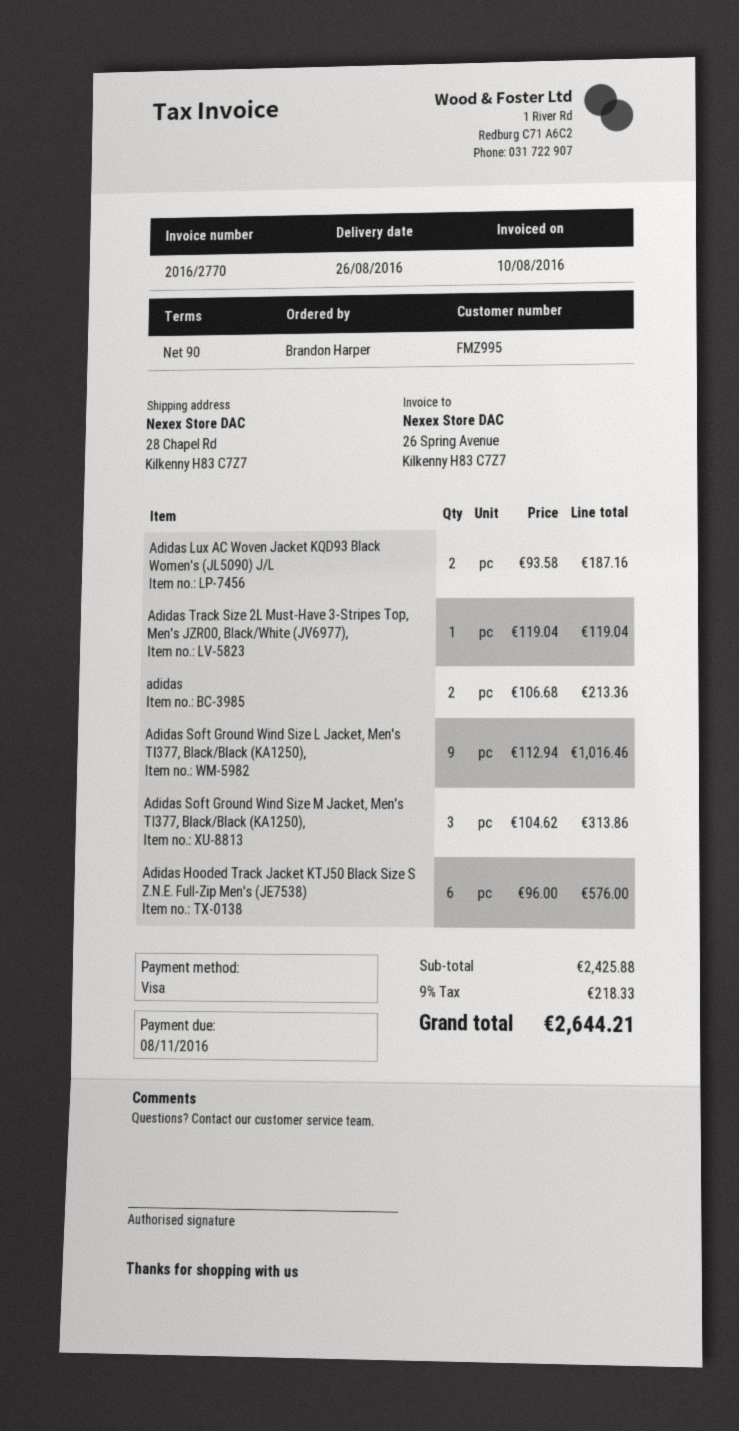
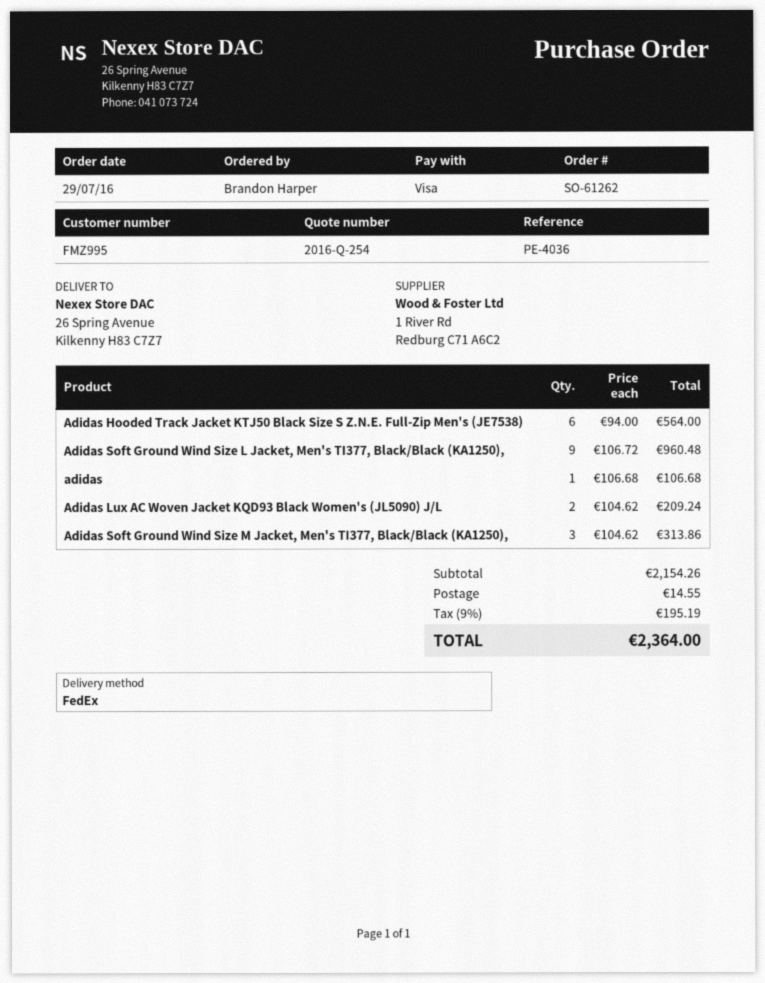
ship to: 28 Chapel Rd, Kilkenny H83 C7Z7 -> 26 Spring Avenue, Kilkenny H83 C7Z7
Adidas Lux AC Woven Jacket KQD93 Black Women's (JL5090) J/L: 2 x 93.58 = 187.16 -> 2 x 104.62 = 209.24
Adidas Track Size 2L Must-Have 3-Stripes Top, Men's JZR00, Black/White (JV6977),: 1 x 119.04 = 119.04 -> none
adidas: 2 x 106.68 = 213.36 -> 1 x 106.68 = 106.68
Adidas Soft Ground Wind Size L Jacket, Men's TI377, Black/Black (KA1250),: 9 x 112.94 = 1016.46 -> 9 x 106.72 = 960.48
Adidas Hooded Track Jacket KTJ50 Black Size S Z.N.E. Full-Zip Men's (JE7538): 6 x 96.00 = 576.00 -> 6 x 94.00 = 564.00
subtotal: 2425.88 -> 2154.26
shipping: none -> 14.55
tax: 9% = 218.33 -> 9% = 195.19
total: 2644.21 -> 2364.00

